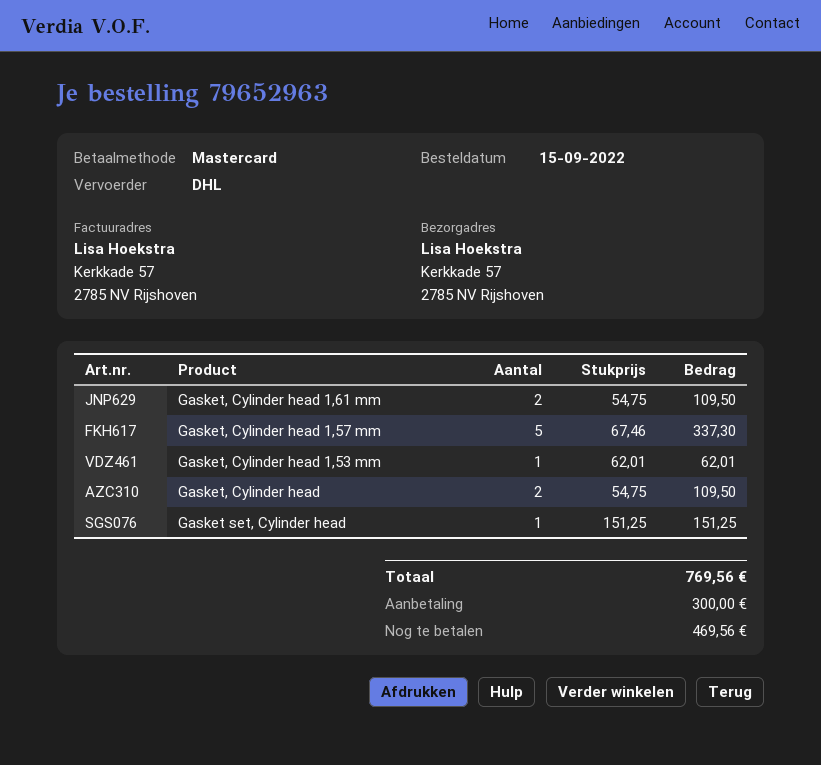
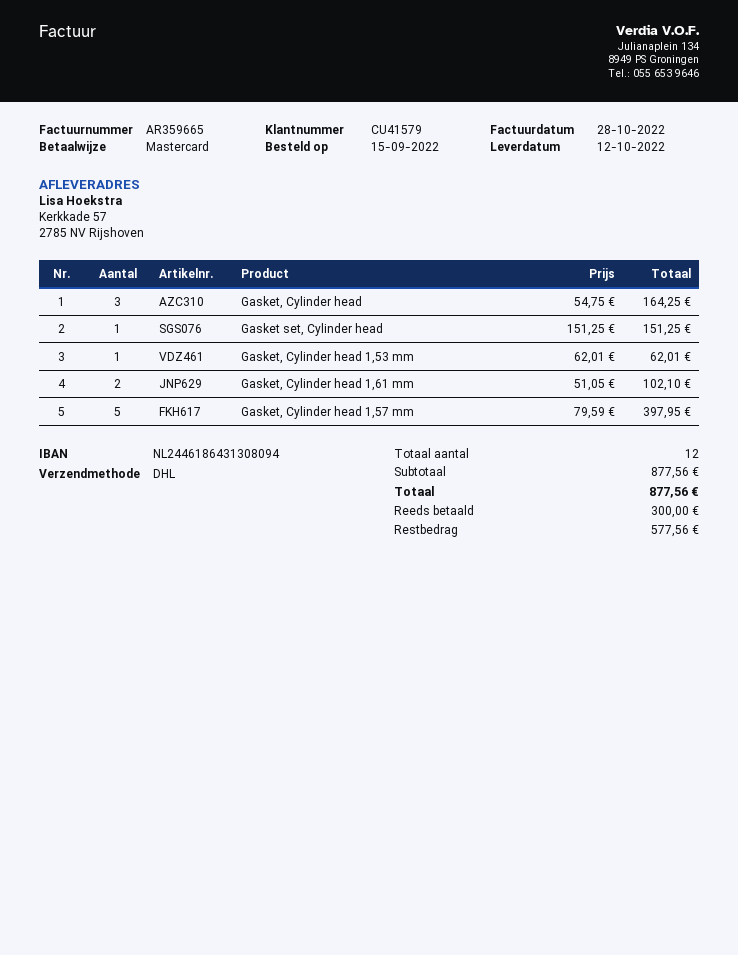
Gasket, Cylinder head 1,61 mm: 2 x 54.75 = 109.50 -> 2 x 51.05 = 102.10
Gasket, Cylinder head 1,57 mm: 5 x 67.46 = 337.30 -> 5 x 79.59 = 397.95
Gasket, Cylinder head: 2 x 54.75 = 109.50 -> 3 x 54.75 = 164.25
total: 769.56 -> 877.56
balance: 469.56 -> 577.56

